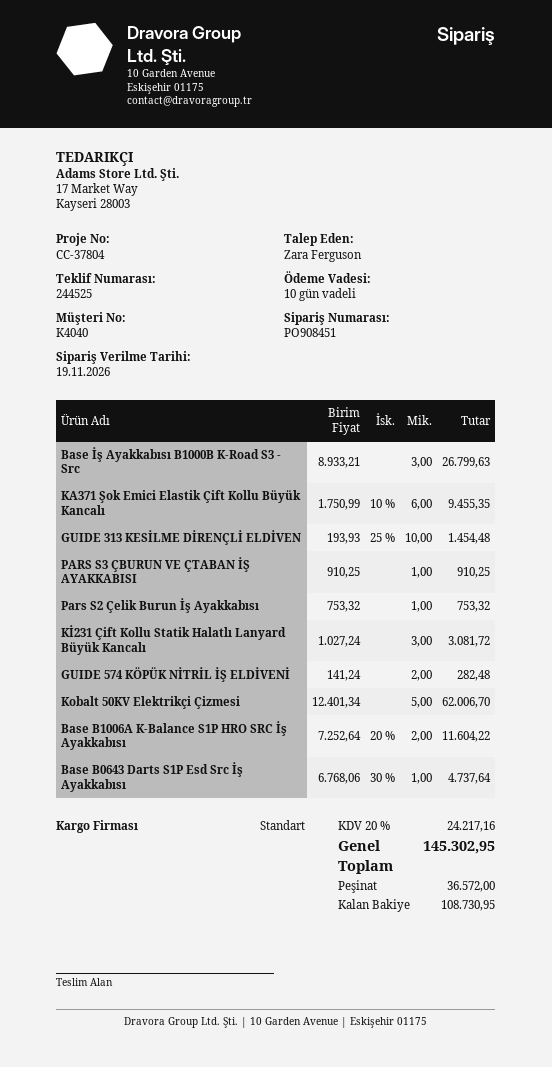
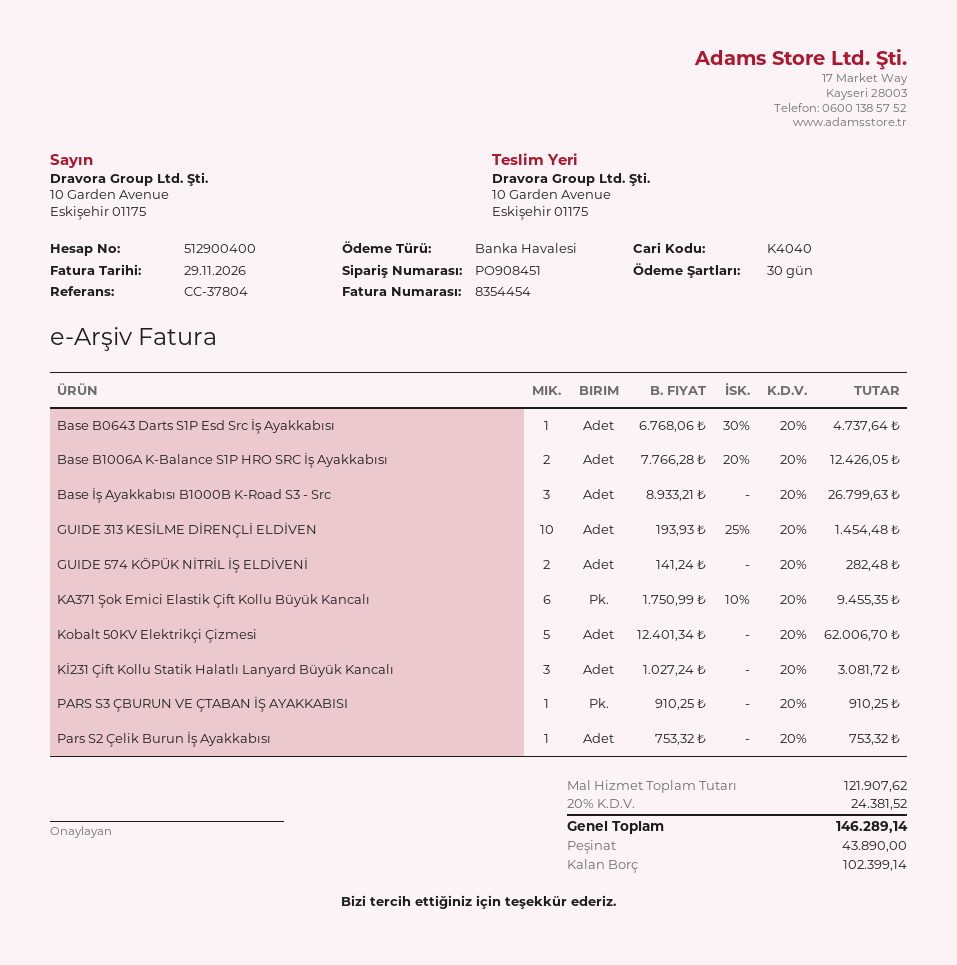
payment terms: 10 days -> 30 days
Base B1006A K-Balance S1P HRO SRC İş Ayakkabısı: 2 x 7252.64 - 20% = 11604.22 -> 2 x 7766.28 - 20% = 12426.05
tax: 20% = 24217.16 -> 20% = 24381.52
total: 145302.95 -> 146289.14
deposit: 36572.00 -> 43890.00
balance: 108730.95 -> 102399.14

